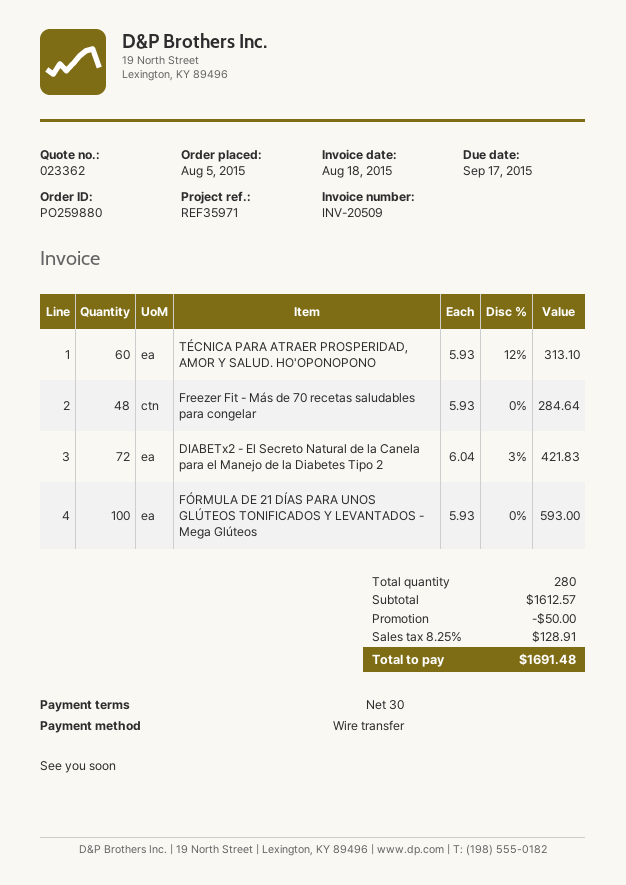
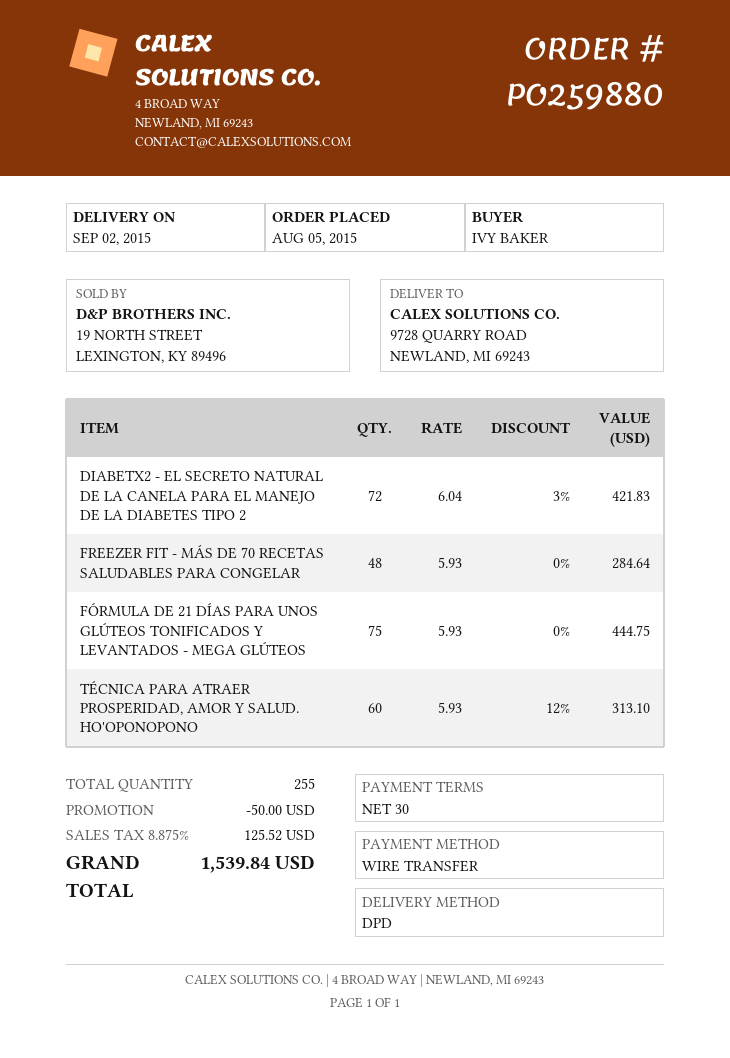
FÓRMULA DE 21 DÍAS PARA UNOS GLÚTEOS TONIFICADOS Y LEVANTADOS - Mega Glúteos: 100 x 5.93 = 593.00 -> 75 x 5.93 = 444.75
total quantity: 280 -> 255
tax: 8.25% = 128.91 -> 8.875% = 125.52
total: 1691.48 -> 1539.84

